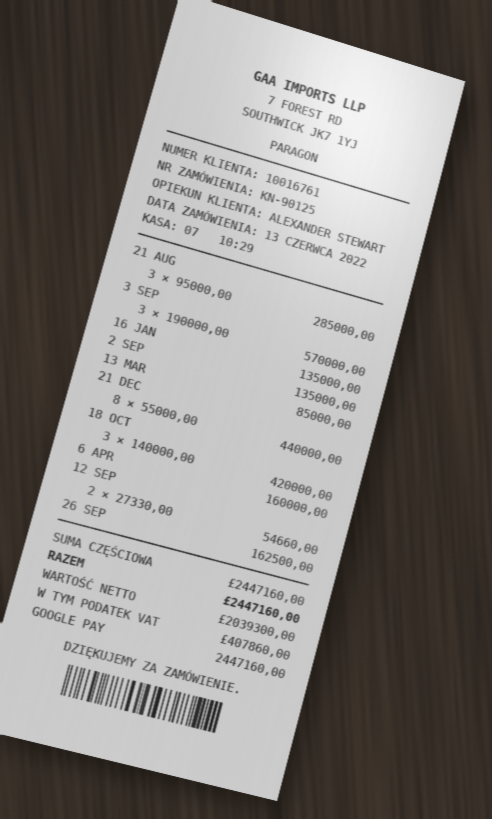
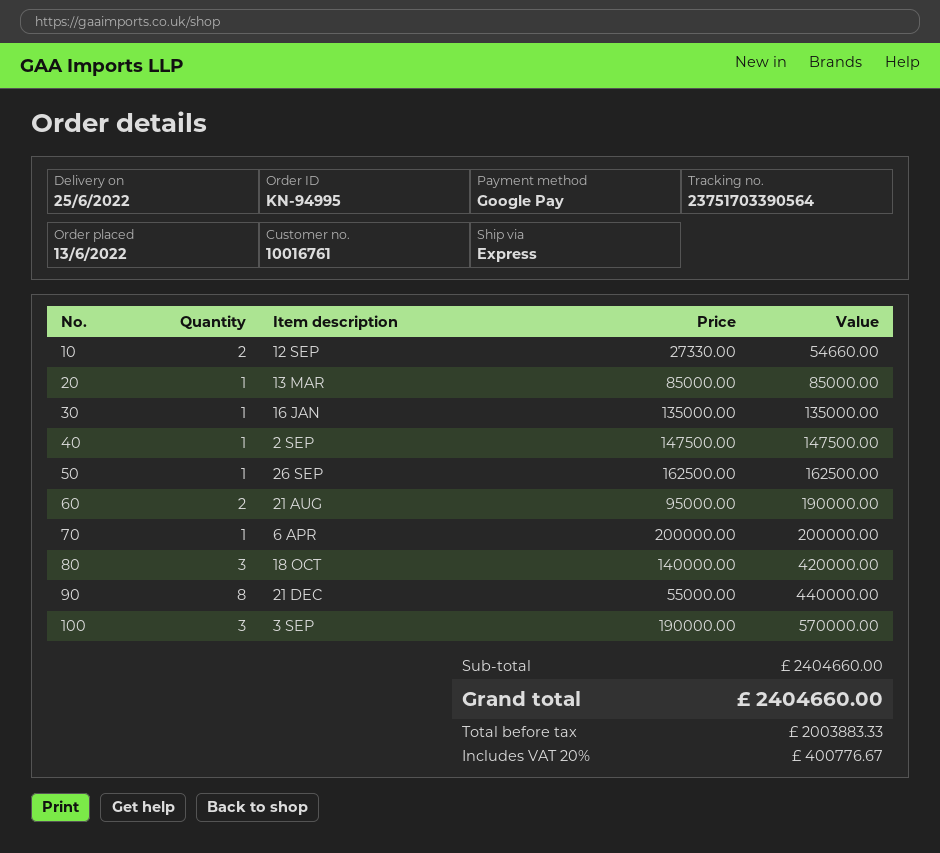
order number: KN-90125 -> KN-94995
21 AUG: 3 x 95000.00 = 285000.00 -> 2 x 95000.00 = 190000.00
2 SEP: 1 x 135000.00 = 135000.00 -> 1 x 147500.00 = 147500.00
6 APR: 1 x 160000.00 = 160000.00 -> 1 x 200000.00 = 200000.00
subtotal: 2447160.00 -> 2404660.00
net: 2039300.00 -> 2003883.33
tax: 407860.00 -> 400776.67
total: 2447160.00 -> 2404660.00

